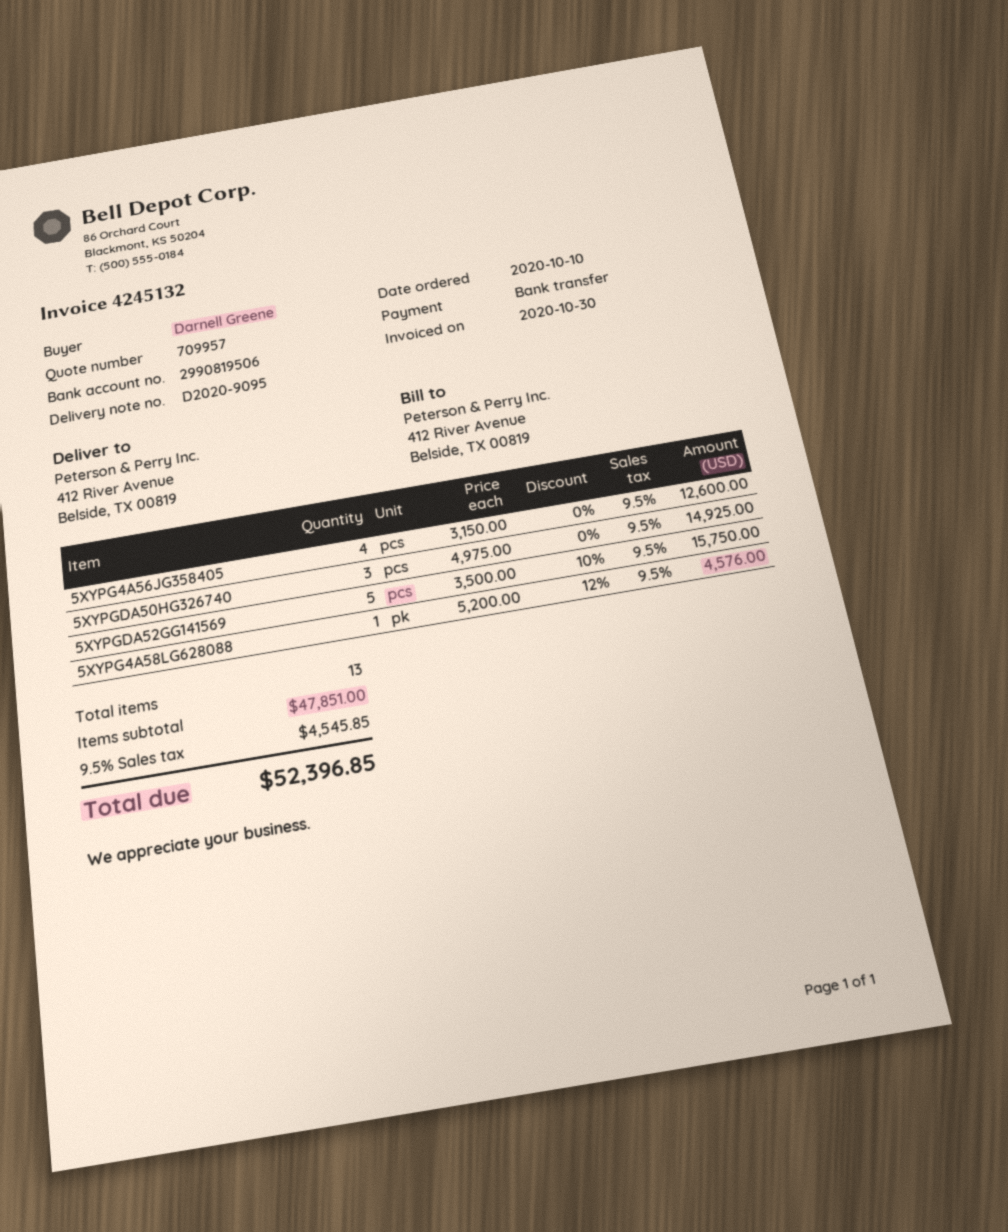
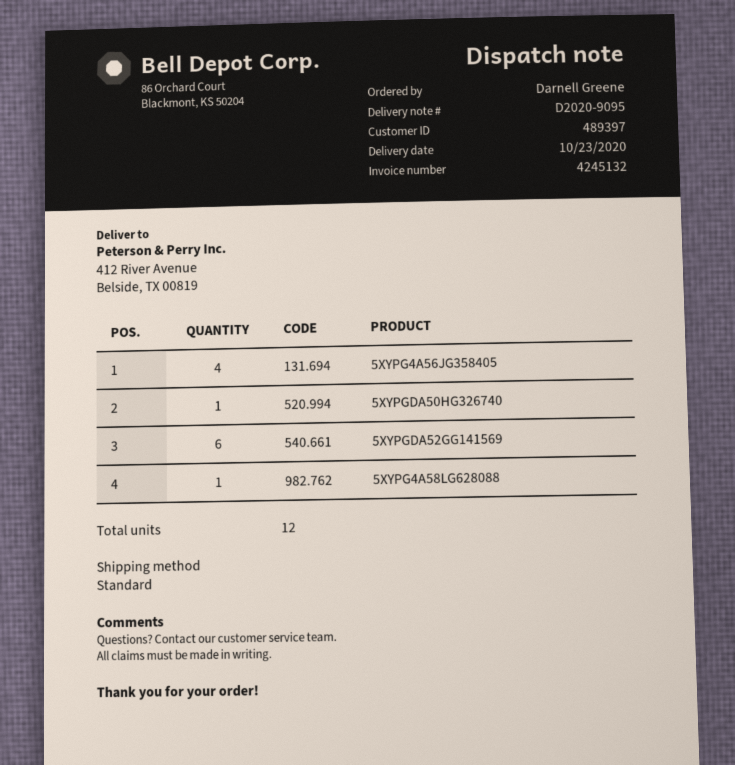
5XYPGDA50HG326740: 3 -> 1
5XYPGDA52GG141569: 5 -> 6
total quantity: 13 -> 12

